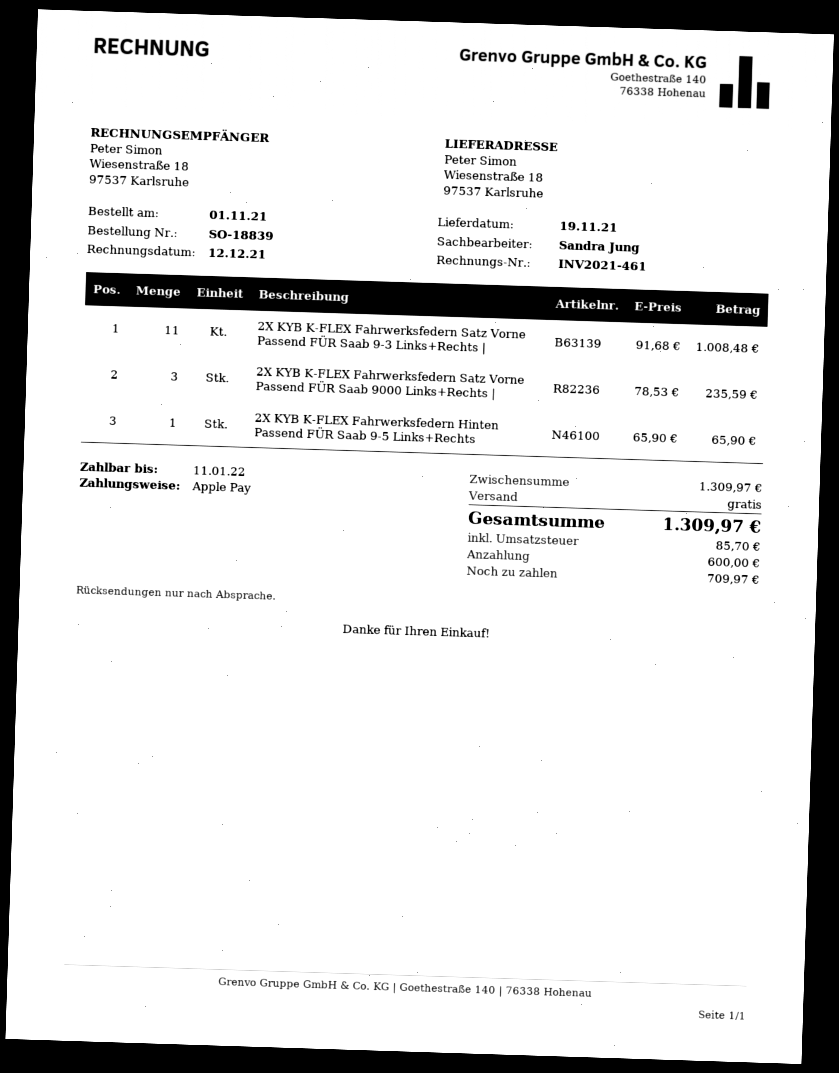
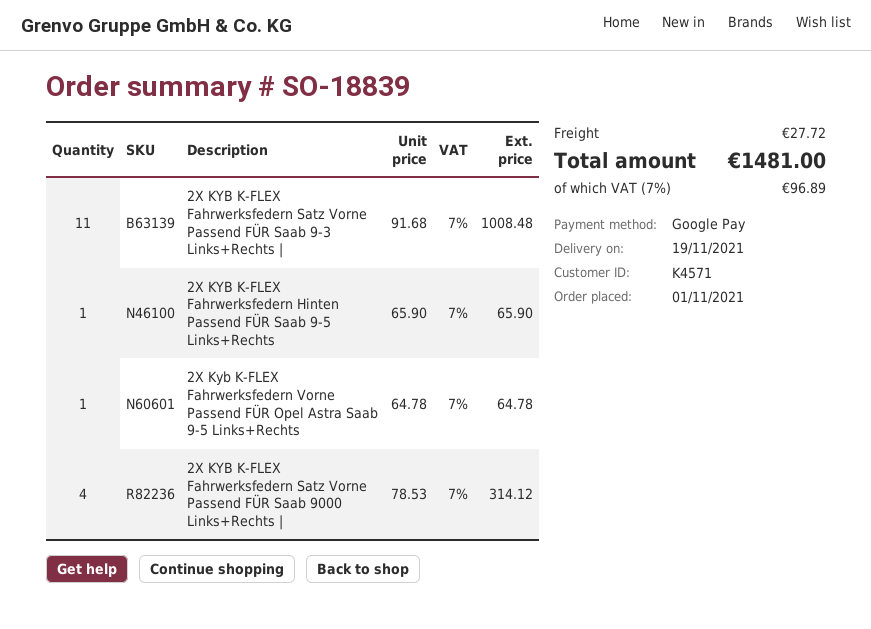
payment method: Apple Pay -> Google Pay
2X KYB K-FLEX Fahrwerksfedern Satz Vorne Passend FÜR Saab 9000 Links+Rechts |: 3 x 78.53 = 235.59 -> 4 x 78.53 = 314.12
2X Kyb K-FLEX Fahrwerksfedern Vorne Passend FÜR Opel Astra Saab 9-5 Links+Rechts: none -> 1 x 64.78 = 64.78
shipping: 0.00 -> 27.72
tax: 85.70 -> 96.89
total: 1309.97 -> 1481.00

